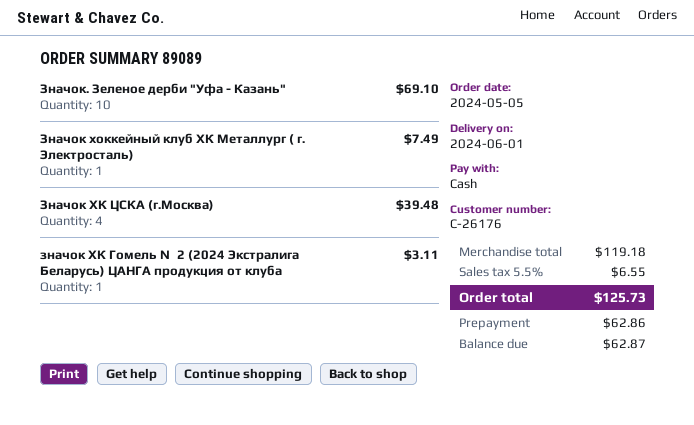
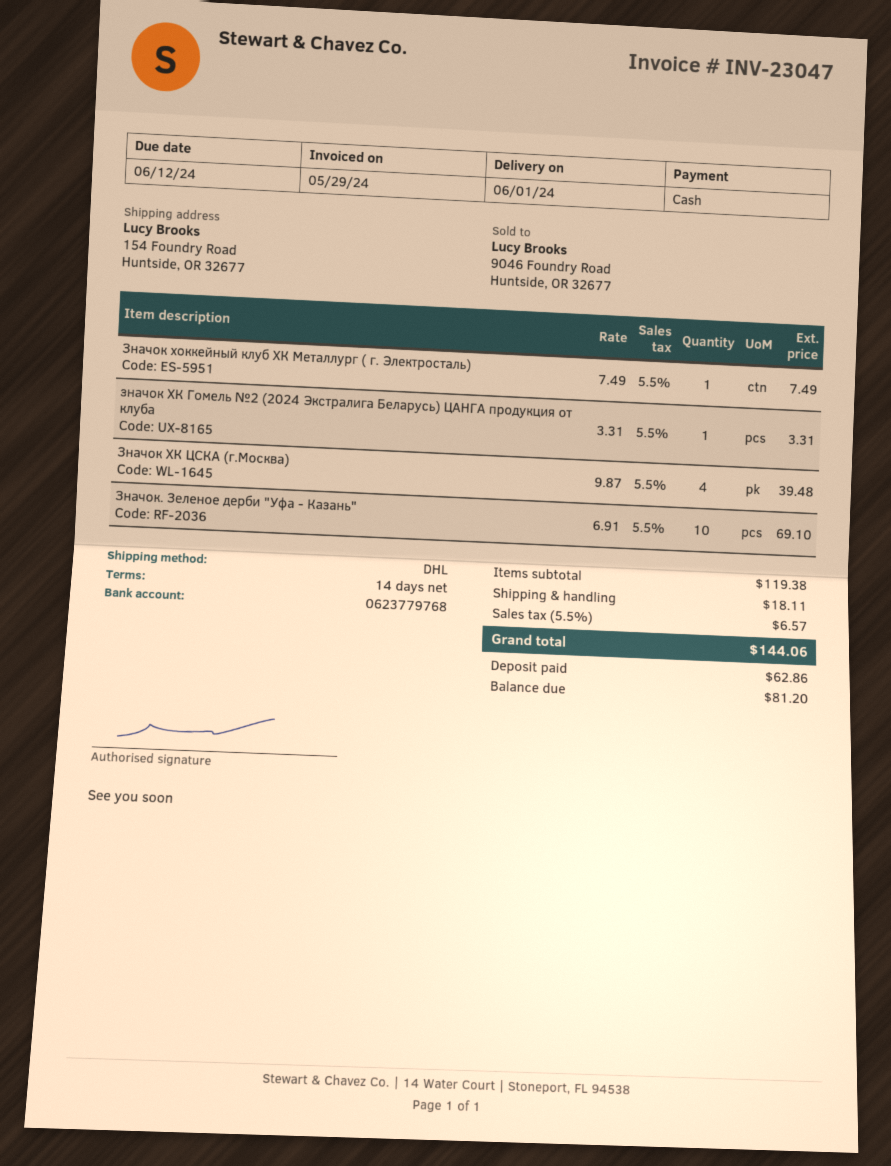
значок ХК Гомель №2 (2024 Экстралига Беларусь) ЦАНГА продукция от клуба: 1 for 3.11 -> 1 for 3.31
subtotal: 119.18 -> 119.38
shipping: none -> 18.11
tax: 5.5% = 6.55 -> 5.5% = 6.57
total: 125.73 -> 144.06
balance: 62.87 -> 81.20

